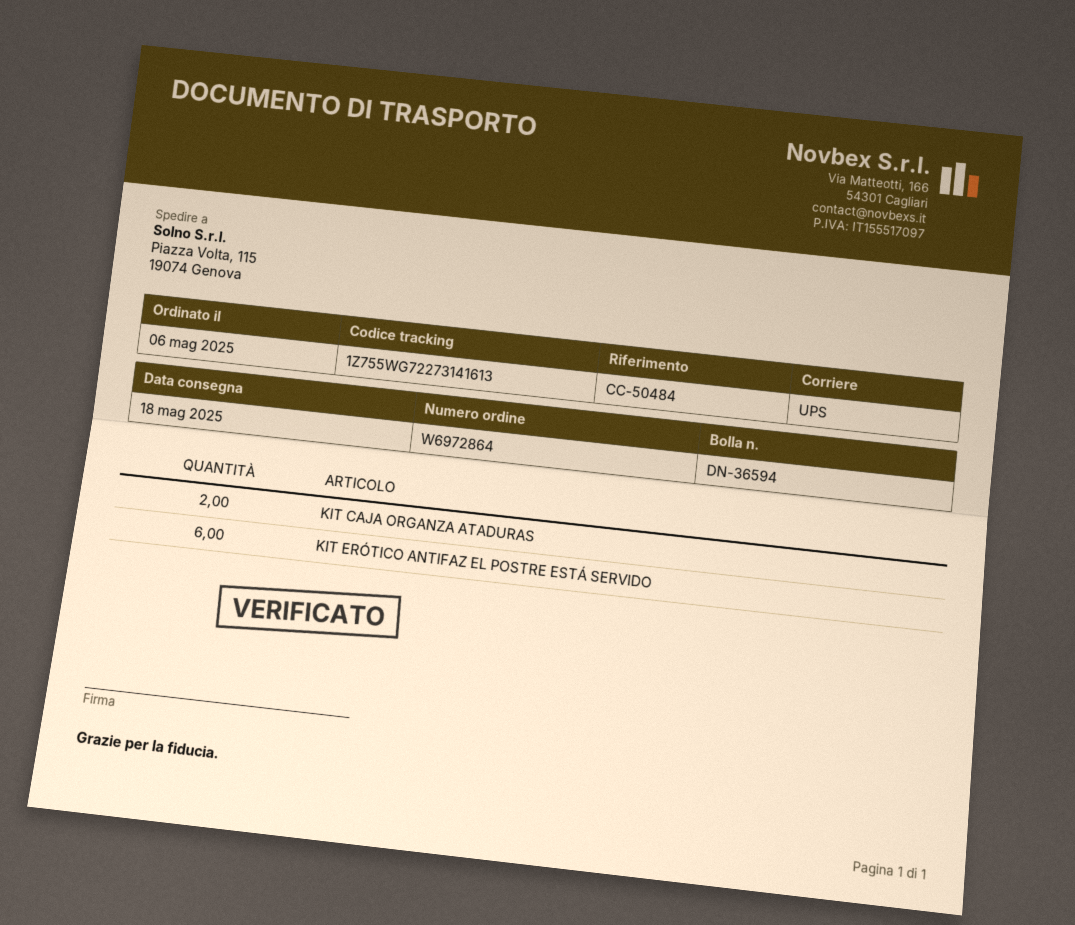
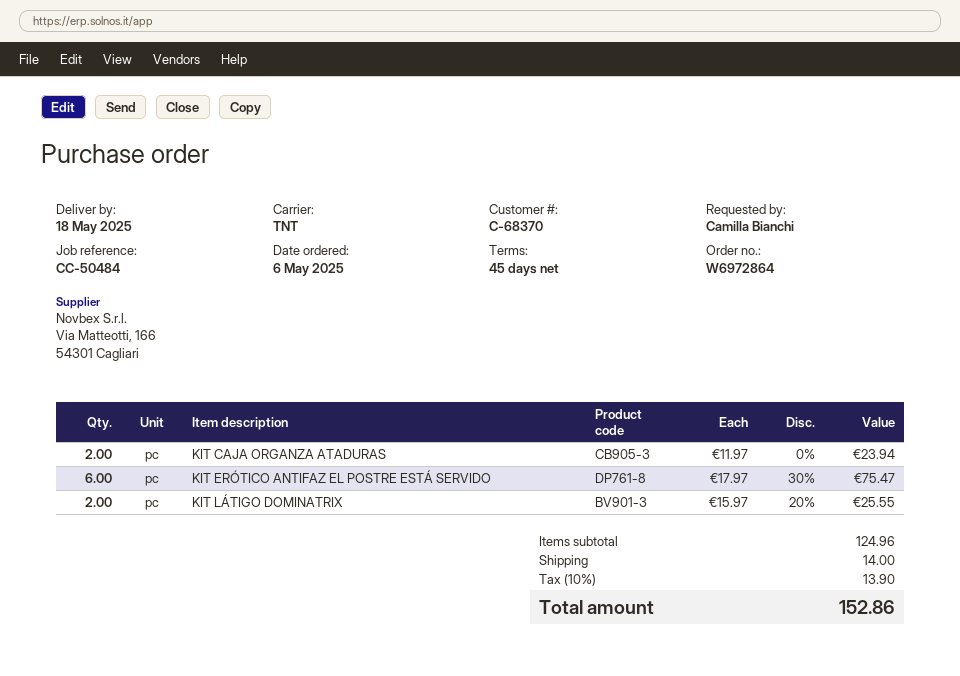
shipping method: UPS -> TNT
KIT LÁTIGO DOMINATRIX: none -> 2

